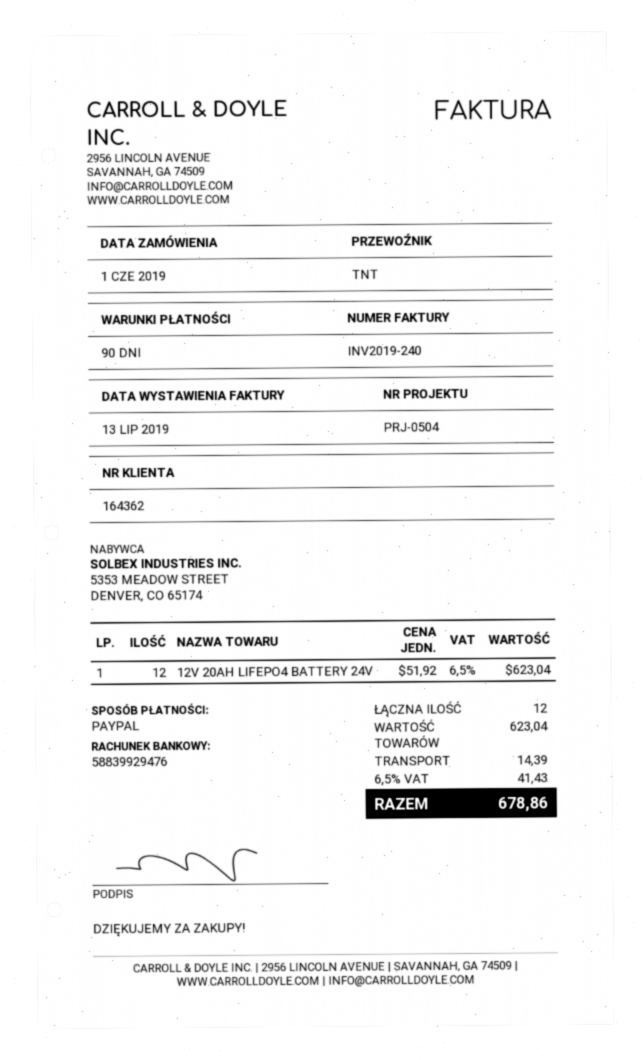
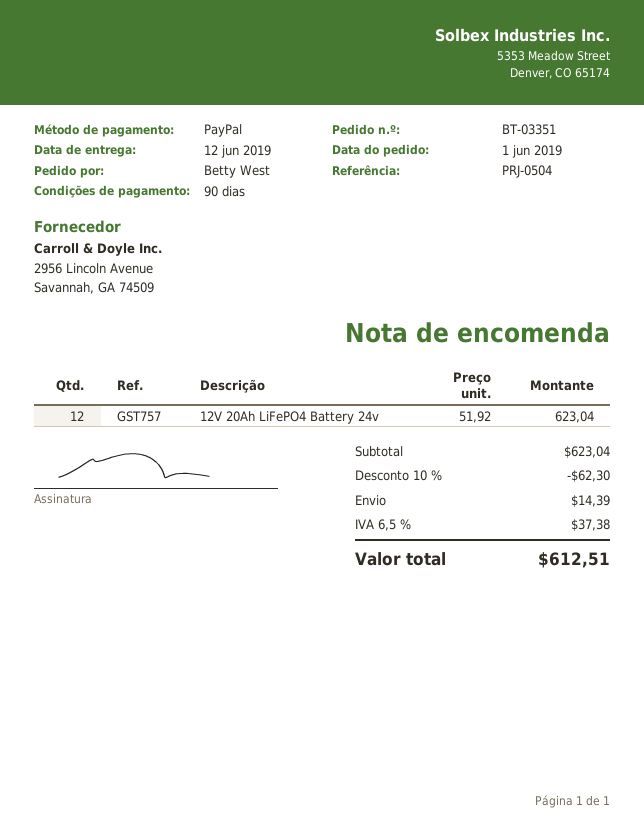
discount: none -> 10% = 62.30
tax: 6.5% = 41.43 -> 6.5% = 37.38
total: 678.86 -> 612.51

